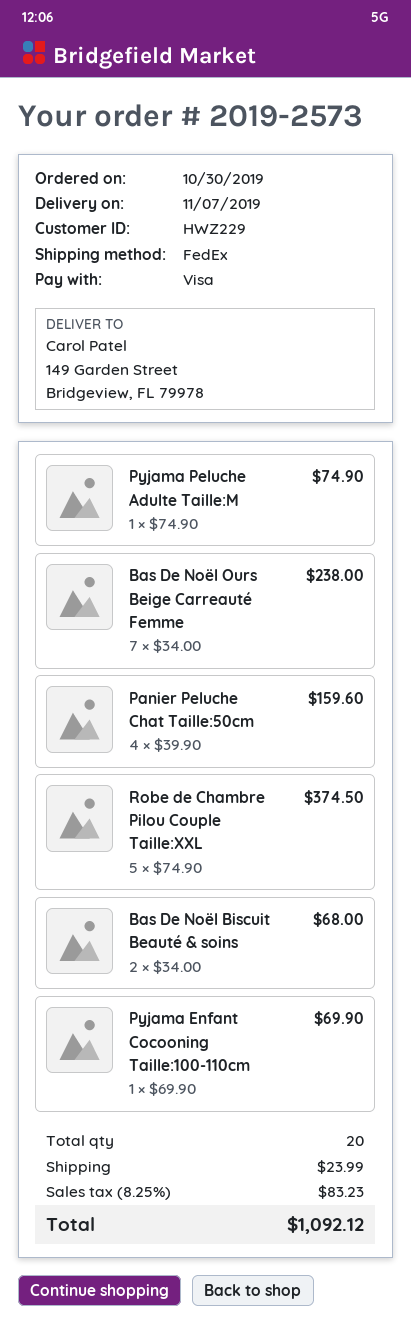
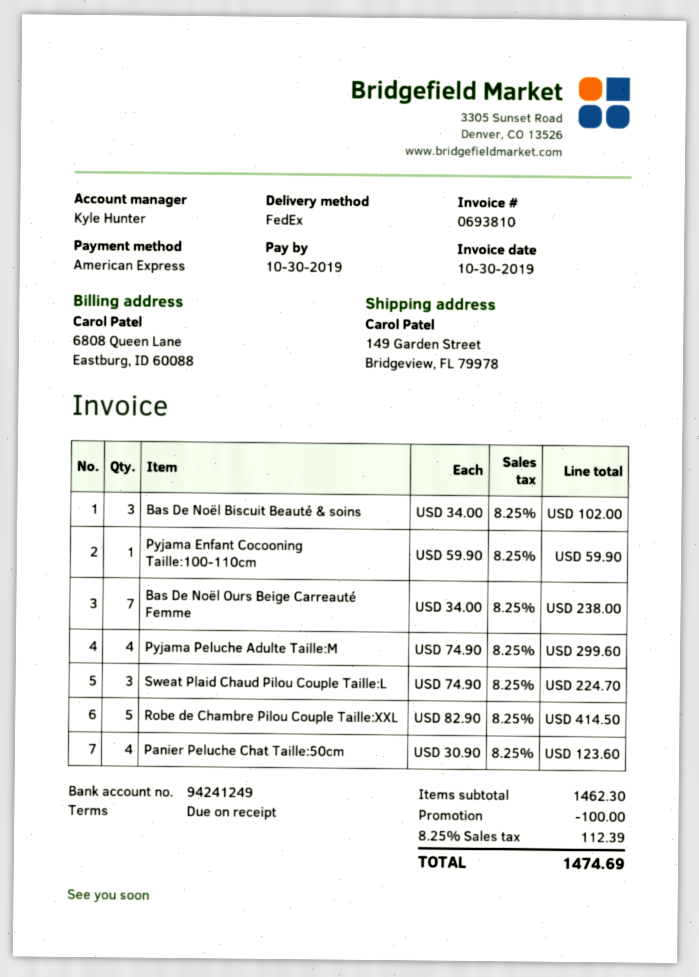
payment method: Visa -> American Express
Pyjama Peluche Adulte Taille:M: 1 x 74.90 = 74.90 -> 4 x 74.90 = 299.60
Panier Peluche Chat Taille:50cm: 4 x 39.90 = 159.60 -> 4 x 30.90 = 123.60
Robe de Chambre Pilou Couple Taille:XXL: 5 x 74.90 = 374.50 -> 5 x 82.90 = 414.50
Bas De Noël Biscuit Beauté & soins: 2 x 34.00 = 68.00 -> 3 x 34.00 = 102.00
Pyjama Enfant Cocooning Taille:100-110cm: 1 x 69.90 = 69.90 -> 1 x 59.90 = 59.90
Sweat Plaid Chaud Pilou Couple Taille:L: none -> 3 x 74.90 = 224.70
discount: none -> 100.00
shipping: 23.99 -> none
tax: 8.25% = 83.23 -> 8.25% = 112.39
total: 1092.12 -> 1474.69

